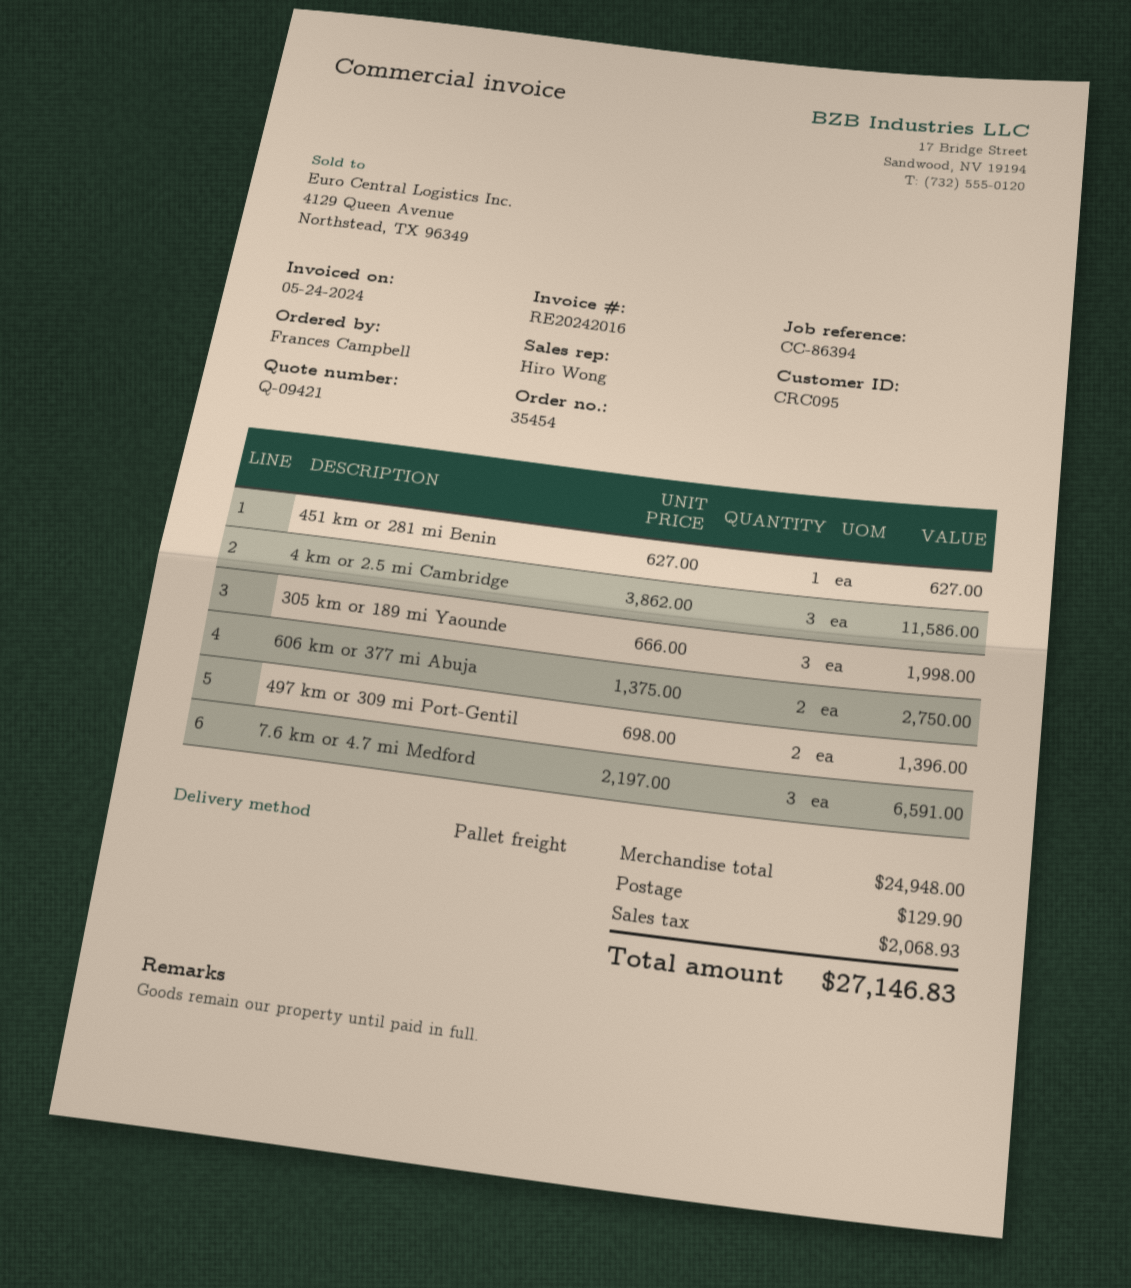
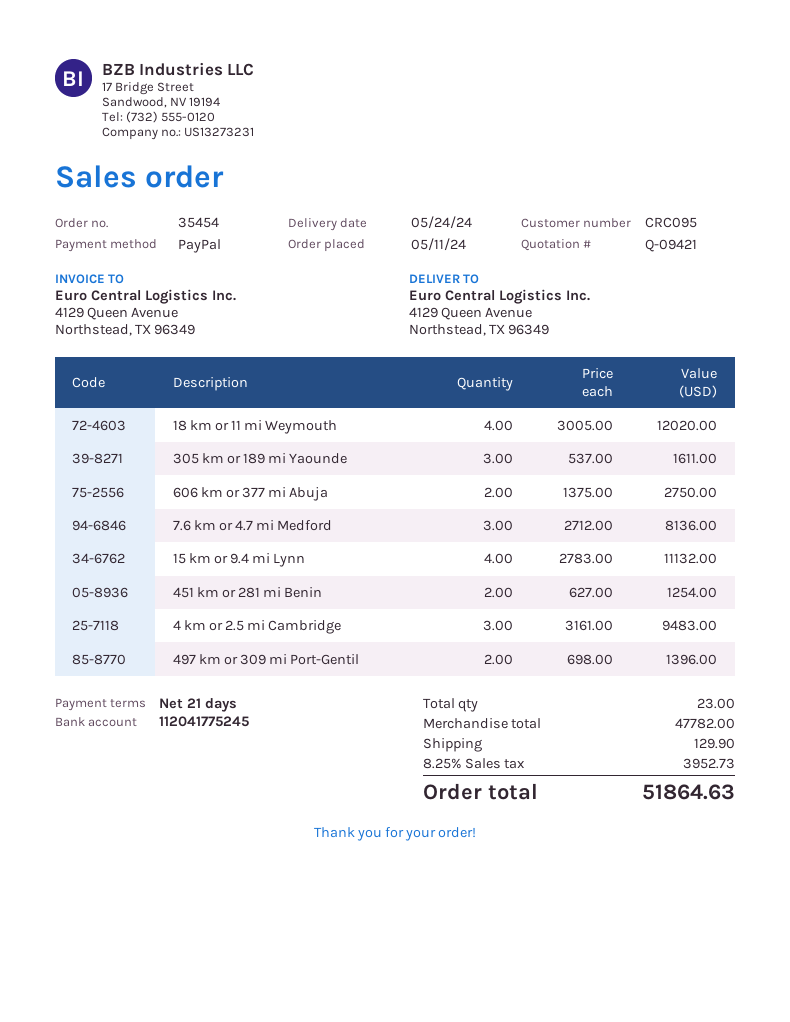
451 km or 281 mi Benin: 1 x 627.00 = 627.00 -> 2 x 627.00 = 1254.00
4 km or 2.5 mi Cambridge: 3 x 3862.00 = 11586.00 -> 3 x 3161.00 = 9483.00
305 km or 189 mi Yaounde: 3 x 666.00 = 1998.00 -> 3 x 537.00 = 1611.00
7.6 km or 4.7 mi Medford: 3 x 2197.00 = 6591.00 -> 3 x 2712.00 = 8136.00
18 km or 11 mi Weymouth: none -> 4 x 3005.00 = 12020.00
15 km or 9.4 mi Lynn: none -> 4 x 2783.00 = 11132.00
subtotal: 24948.00 -> 47782.00
tax: 2068.93 -> 3952.73
total: 27146.83 -> 51864.63

